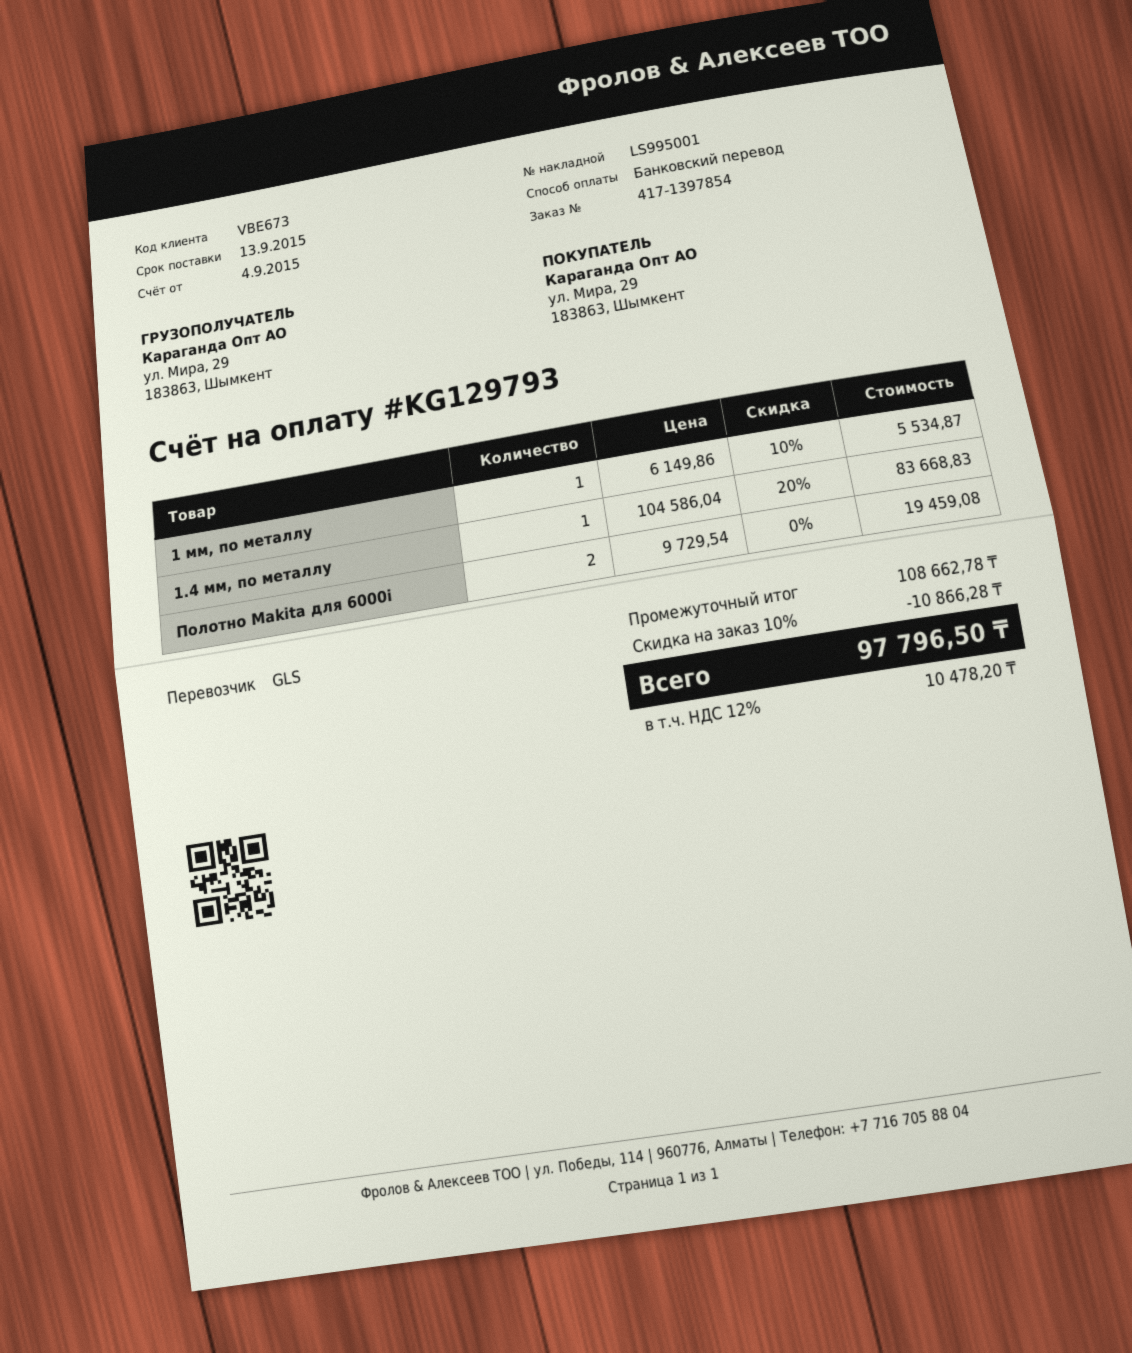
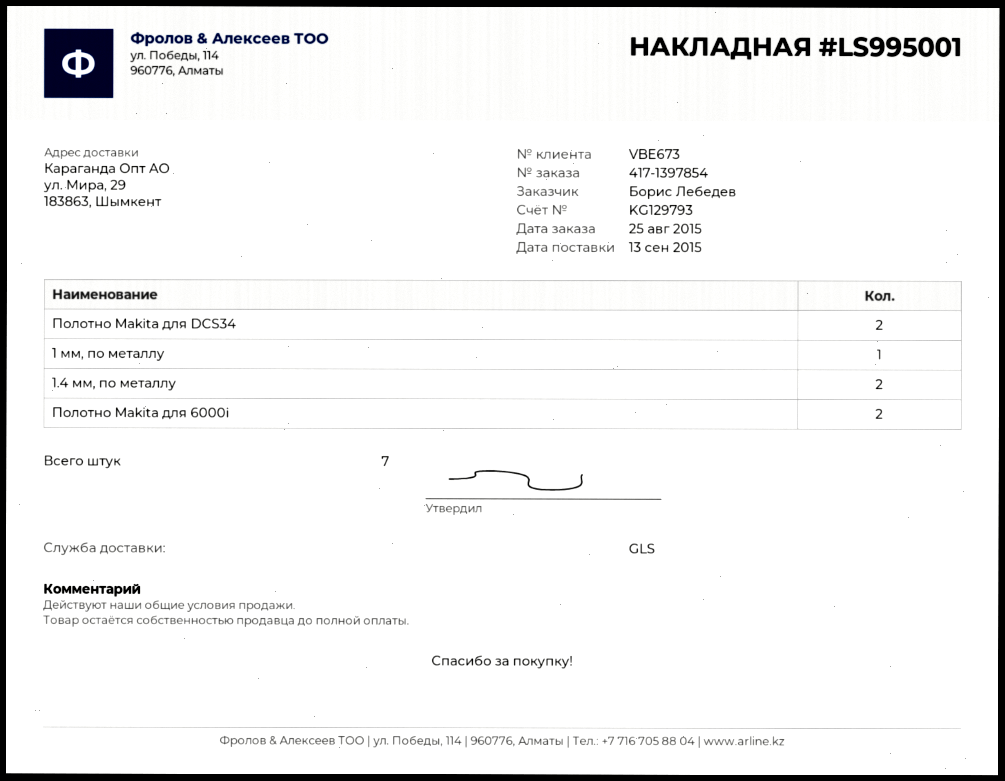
1.4 мм, по металлу: 1 -> 2
Полотно Makita для DCS34: none -> 2

